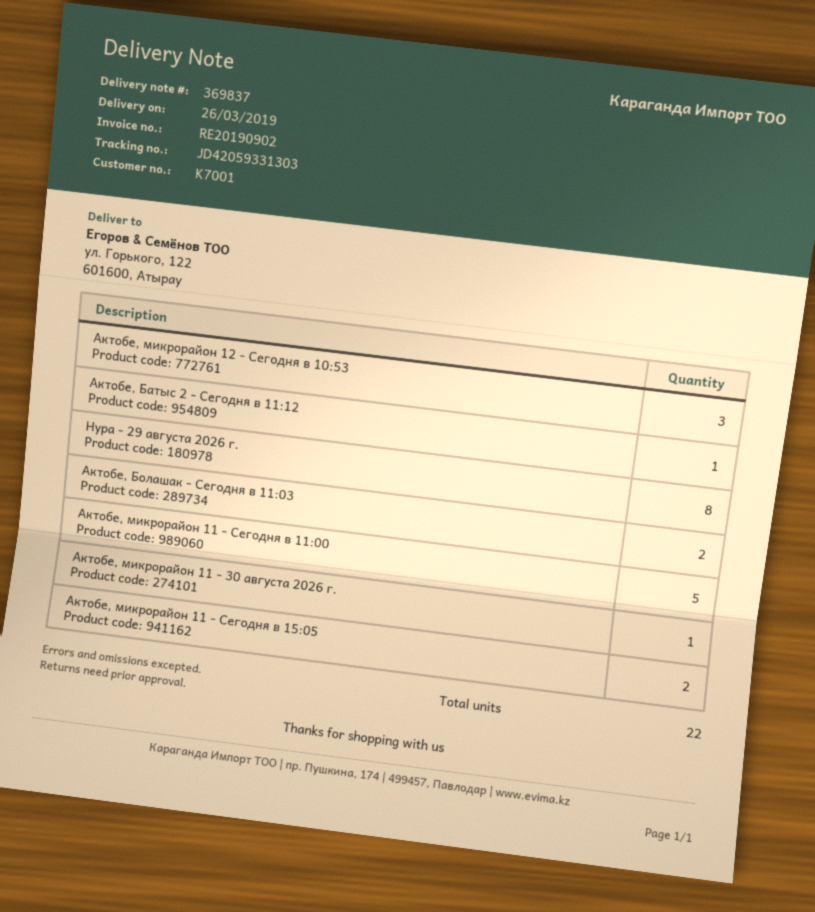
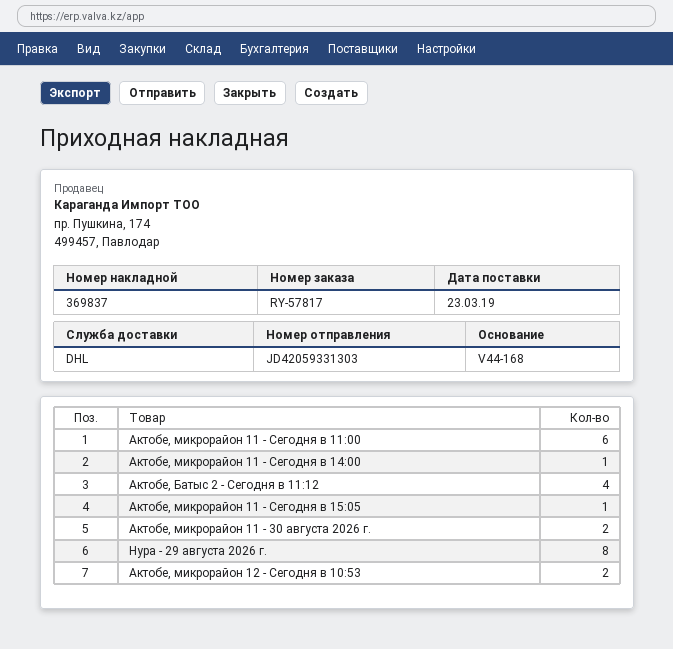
delivery date: 2019-03-26 -> 2019-03-23
Актобе, микрорайон 12 - Сегодня в 10:53: 3 -> 2
Актобе, Батыс 2 - Сегодня в 11:12: 1 -> 4
Актобе, Болашак - Сегодня в 11:03: 2 -> none
Актобе, микрорайон 11 - Сегодня в 11:00: 5 -> 6
Актобе, микрорайон 11 - 30 августа 2026 г.: 1 -> 2
Актобе, микрорайон 11 - Сегодня в 15:05: 2 -> 1
Актобе, микрорайон 11 - Сегодня в 14:00: none -> 1

